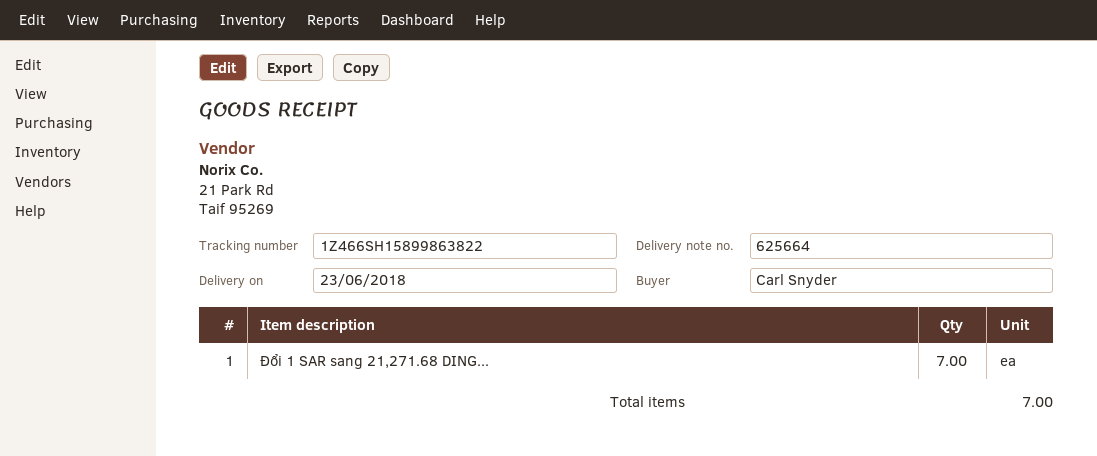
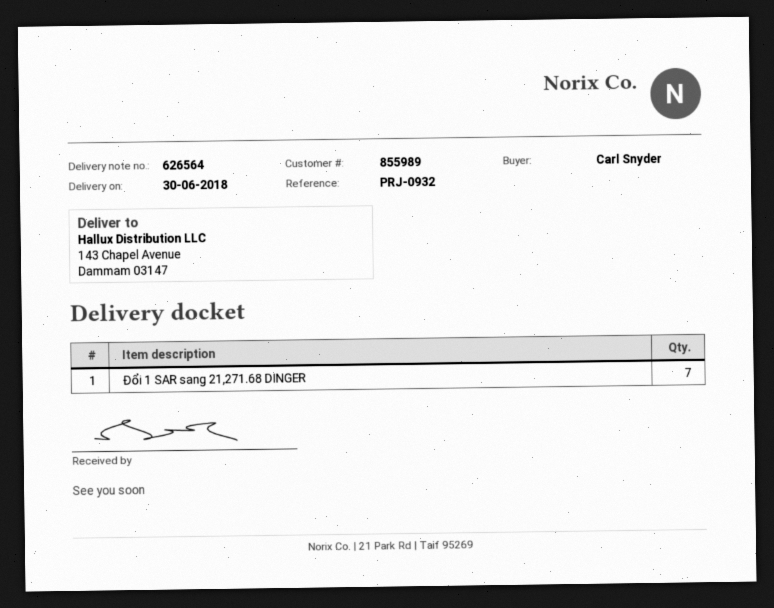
delivery note number: 625664 -> 626564
delivery date: 2018-06-23 -> 2018-06-30

